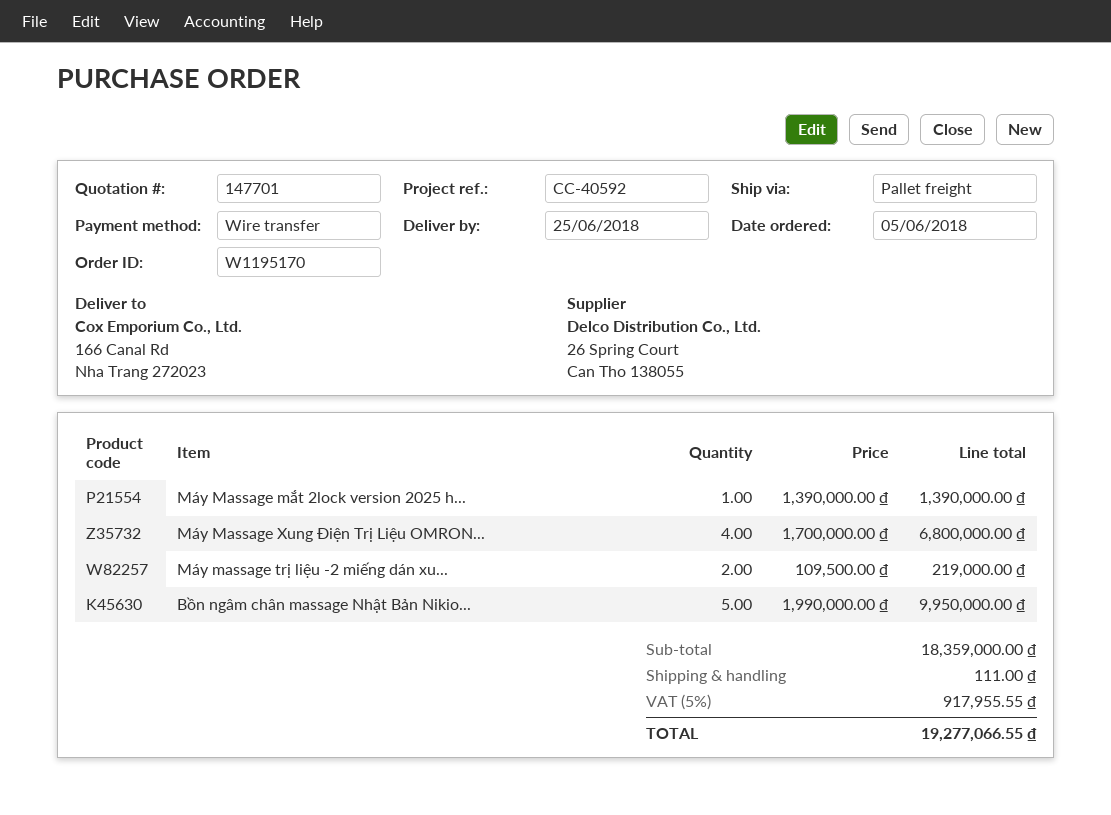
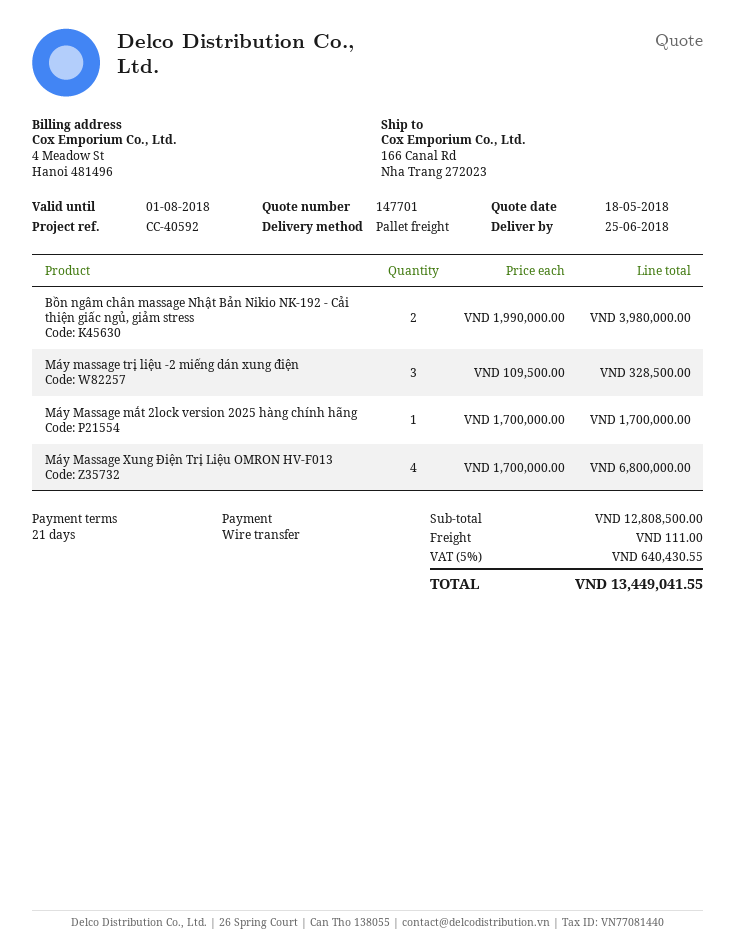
Máy Massage mắt 2lock version 2025 h...: 1 x 1390000.00 = 1390000.00 -> 1 x 1700000.00 = 1700000.00
Máy massage trị liệu -2 miếng dán xu...: 2 x 109500.00 = 219000.00 -> 3 x 109500.00 = 328500.00
Bồn ngâm chân massage Nhật Bản Nikio...: 5 x 1990000.00 = 9950000.00 -> 2 x 1990000.00 = 3980000.00
subtotal: 18359000.00 -> 12808500.00
tax: 5% = 917955.55 -> 5% = 640430.55
total: 19277066.55 -> 13449041.55

